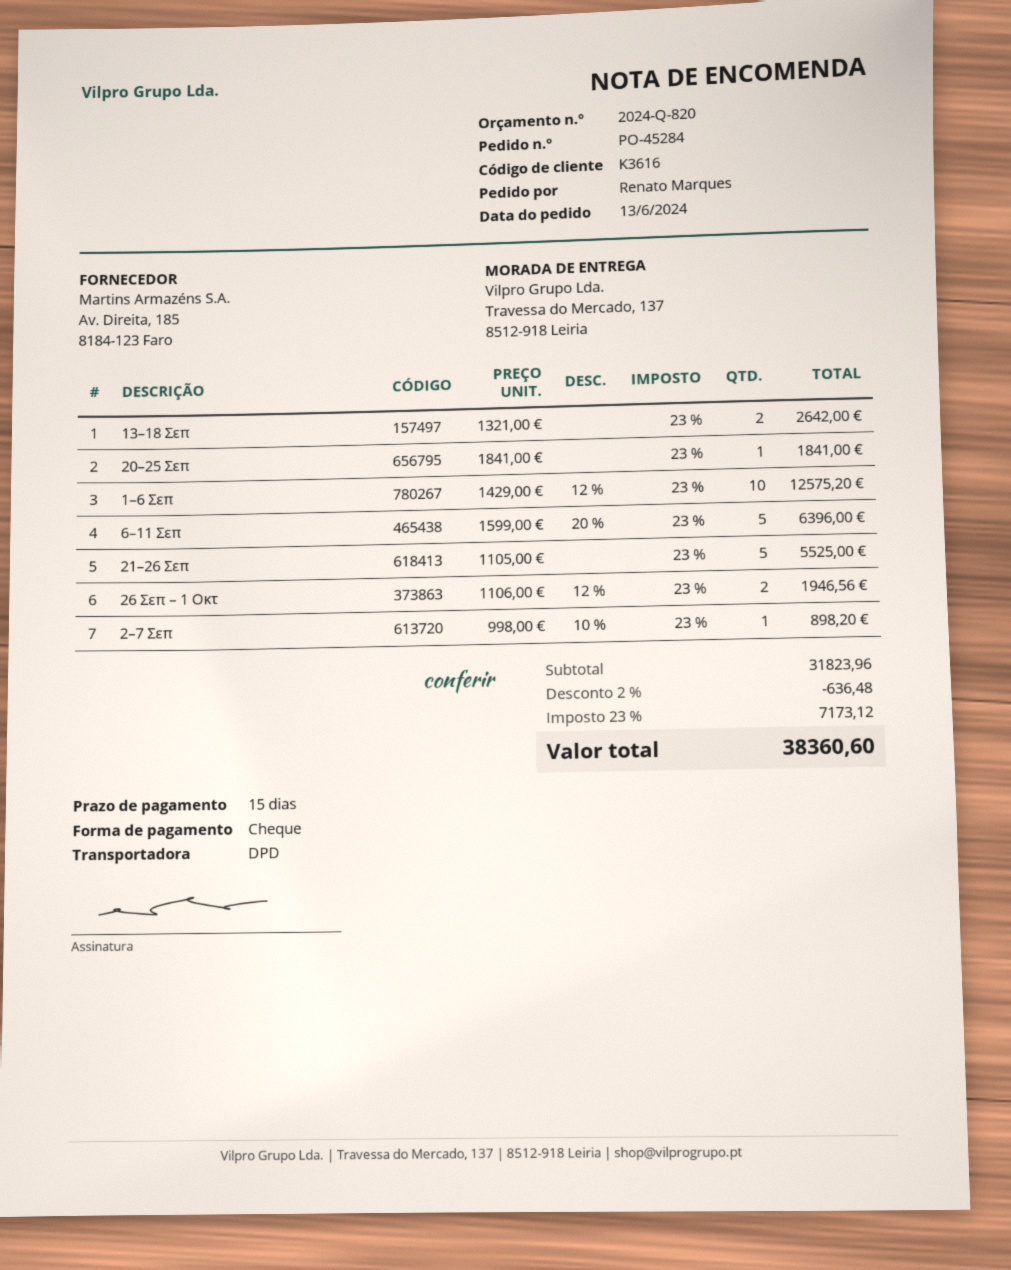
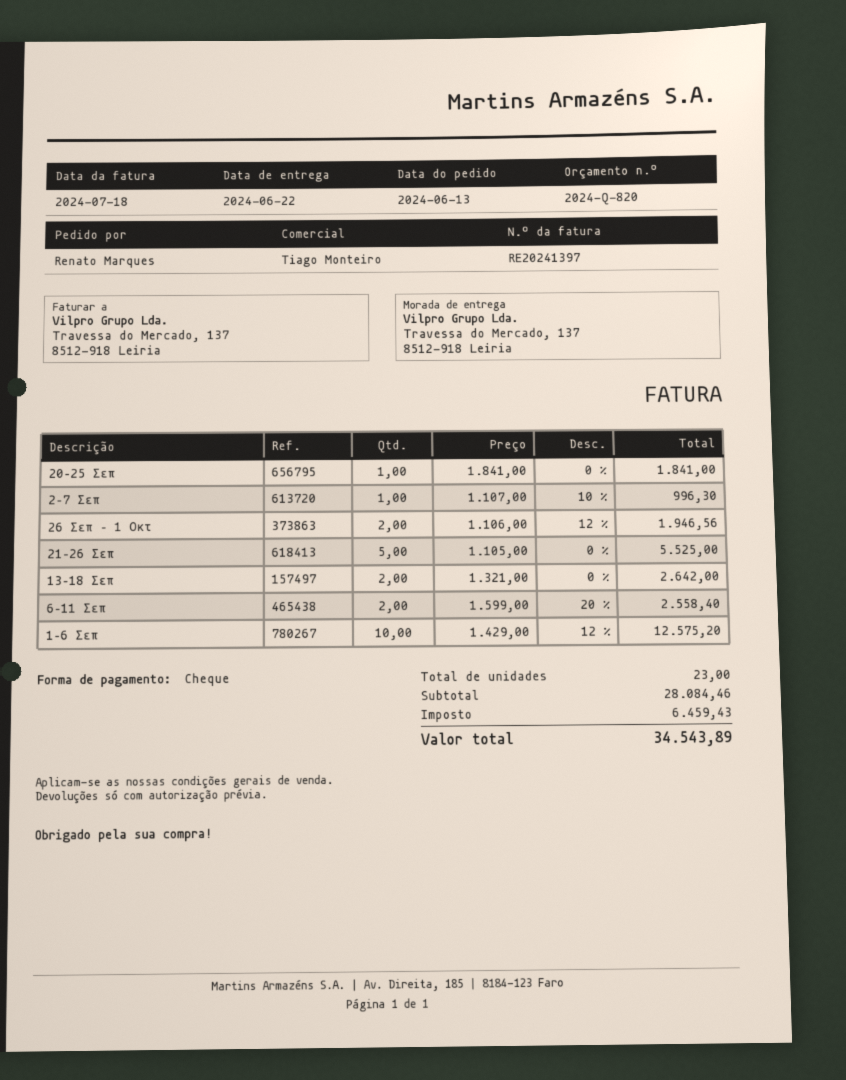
6–11 Σεπ: 5 x 1599.00 - 20% = 6396.00 -> 2 x 1599.00 - 20% = 2558.40
2–7 Σεπ: 1 x 998.00 - 10% = 898.20 -> 1 x 1107.00 - 10% = 996.30
subtotal: 31823.96 -> 28084.46
discount: 2% = 636.48 -> none
tax: 7173.12 -> 6459.43
total: 38360.60 -> 34543.89

